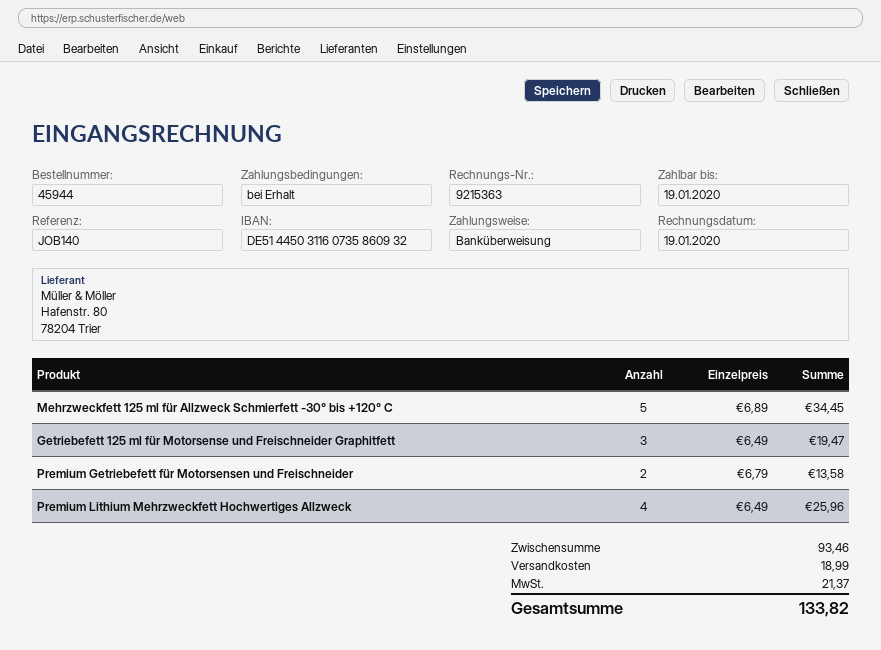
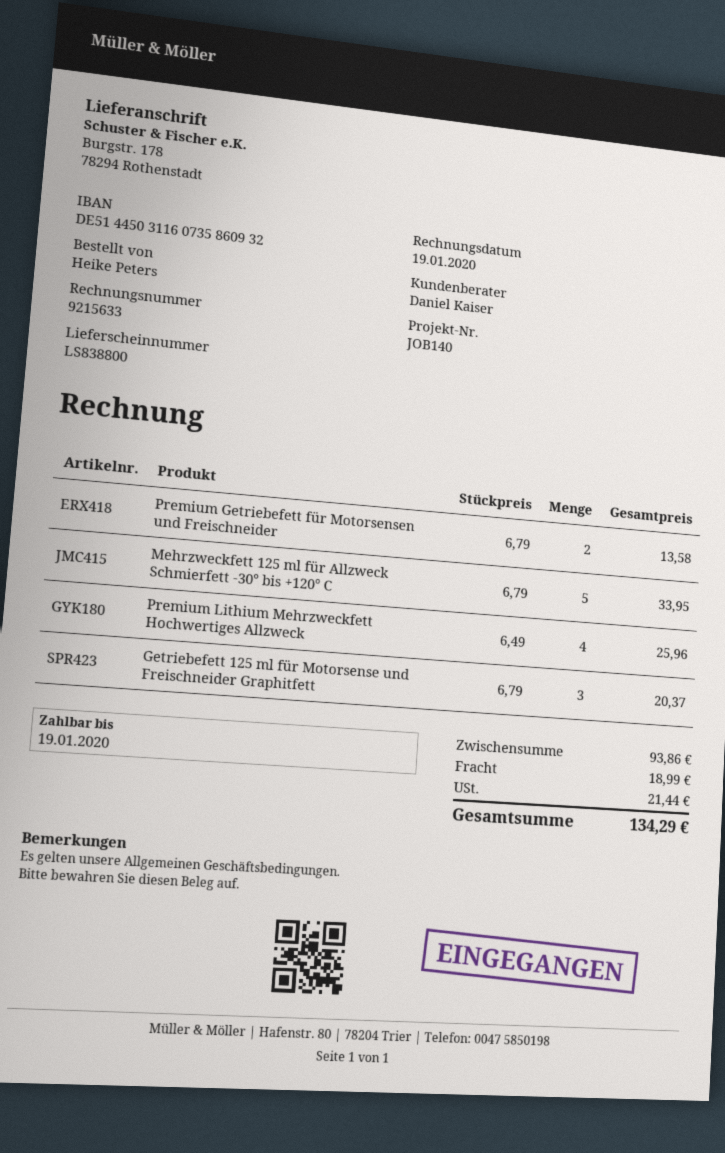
invoice number: 9215363 -> 9215633
Mehrzweckfett 125 ml für Allzweck Schmierfett -30° bis +120° C: 5 x 6.89 = 34.45 -> 5 x 6.79 = 33.95
Getriebefett 125 ml für Motorsense und Freischneider Graphitfett: 3 x 6.49 = 19.47 -> 3 x 6.79 = 20.37
subtotal: 93.46 -> 93.86
tax: 21.37 -> 21.44
total: 133.82 -> 134.29

